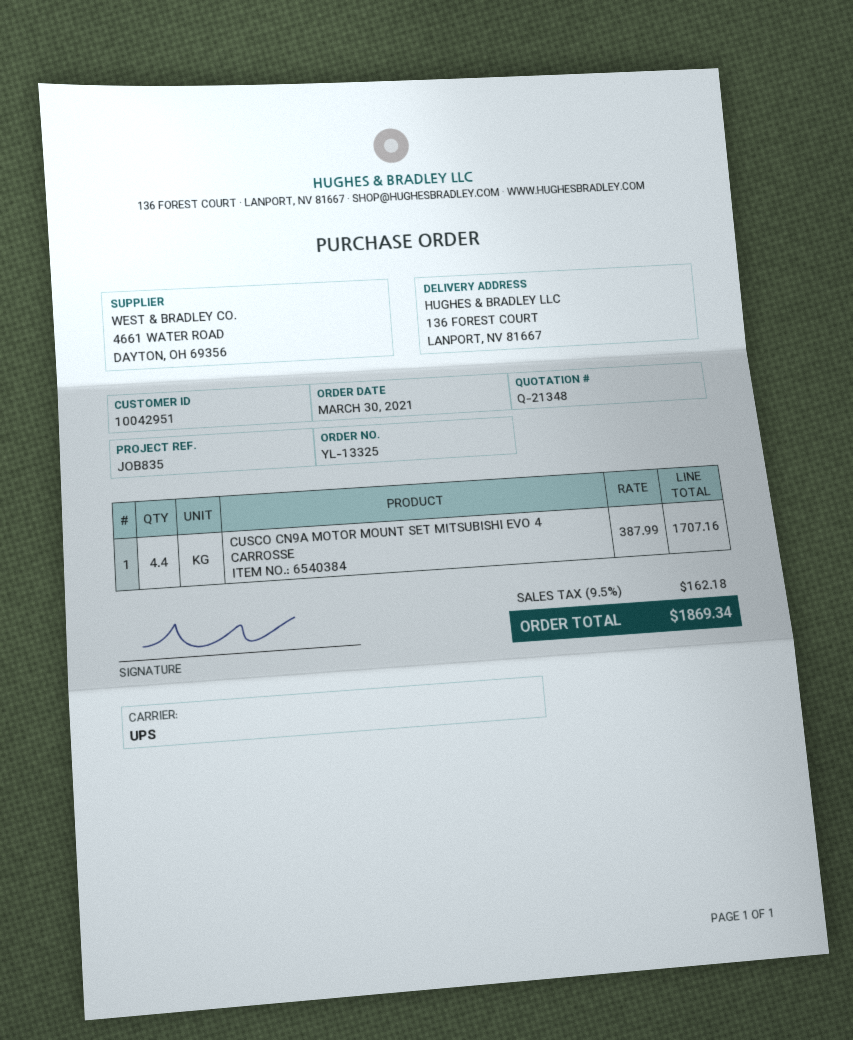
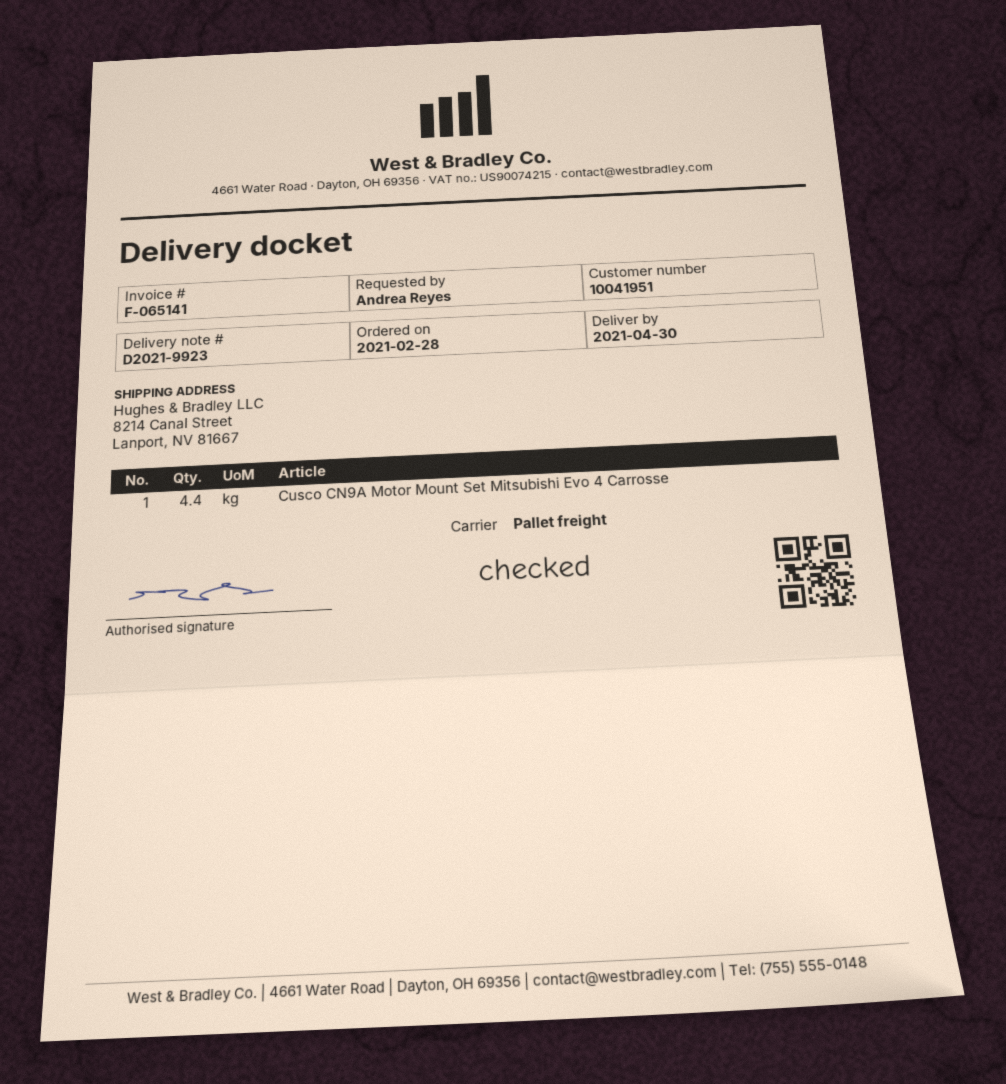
order date: 2021-03-30 -> 2021-02-28
customer number: 10042951 -> 10041951
shipping method: UPS -> pallet freight
ship to: 136 FOREST COURT, LANPORT, NV 81667 -> 8214 Canal Street, Lanport, NV 81667

